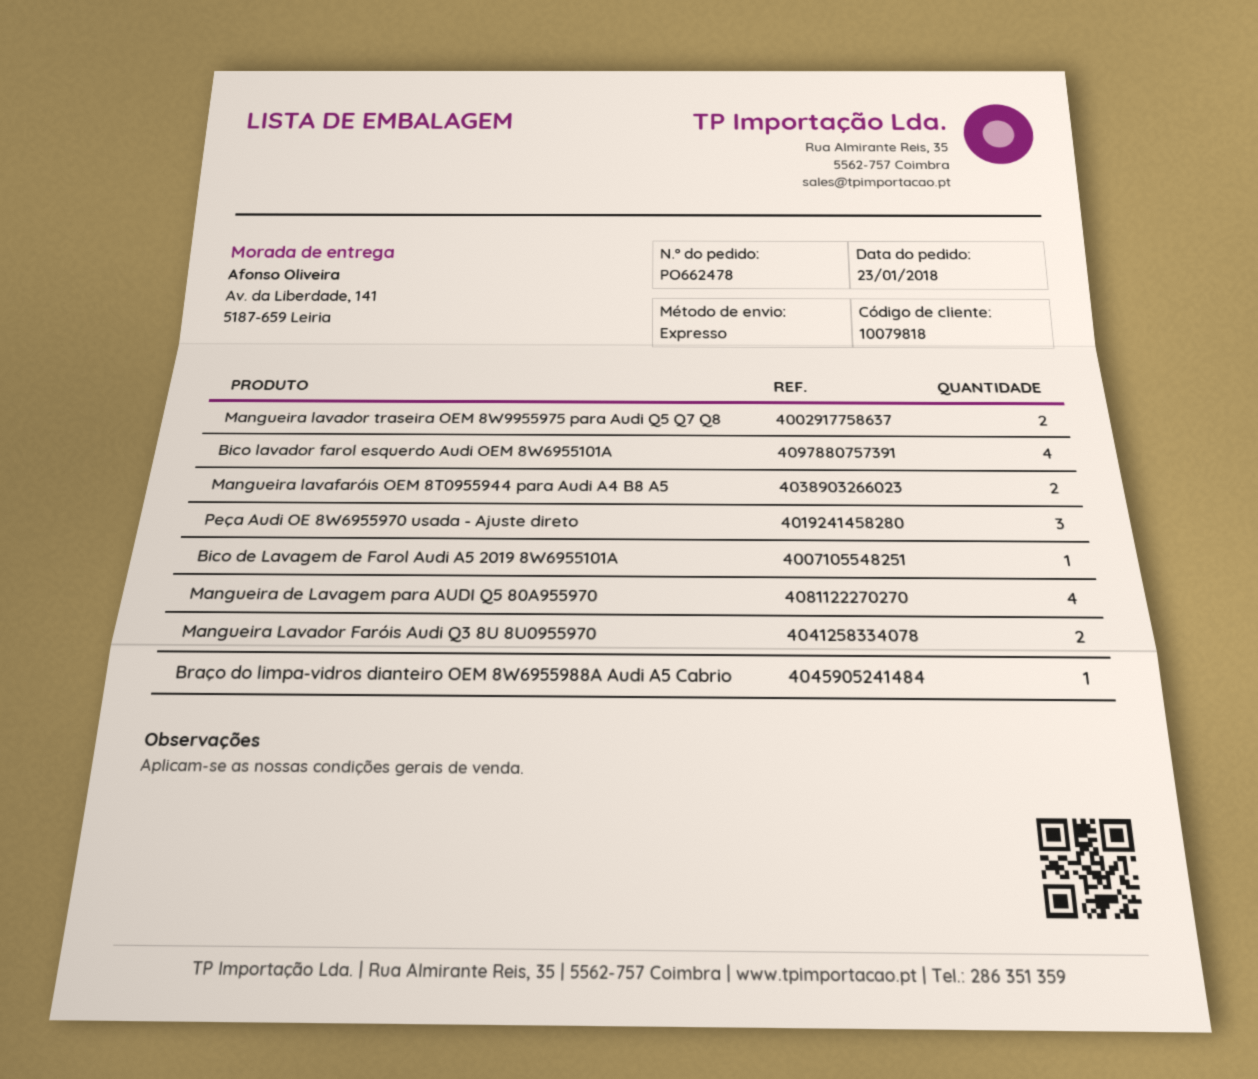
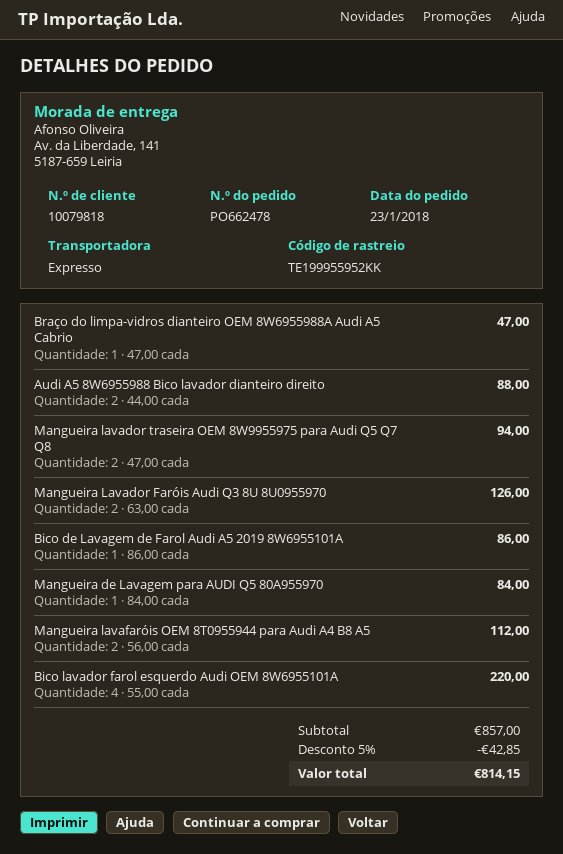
Peça Audi OE 8W6955970 usada - Ajuste direto: 3 -> none
Mangueira de Lavagem para AUDI Q5 80A955970: 4 -> 1
Audi A5 8W6955988 Bico lavador dianteiro direito: none -> 2

